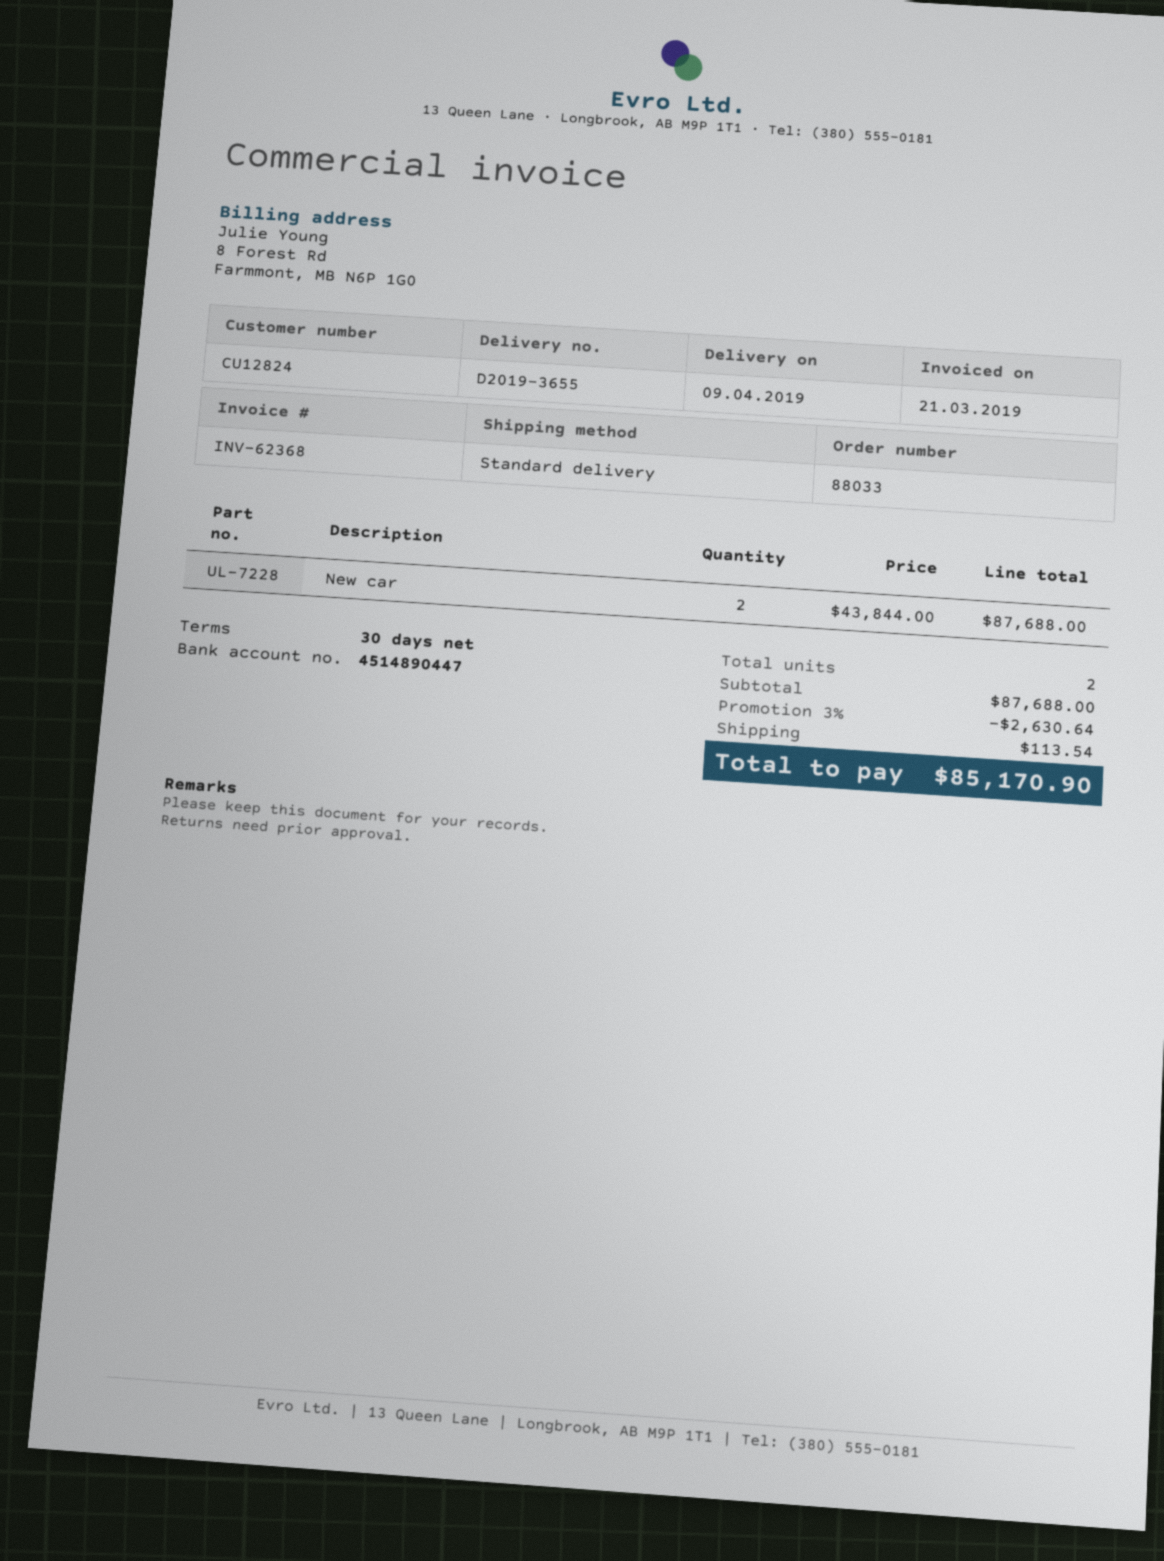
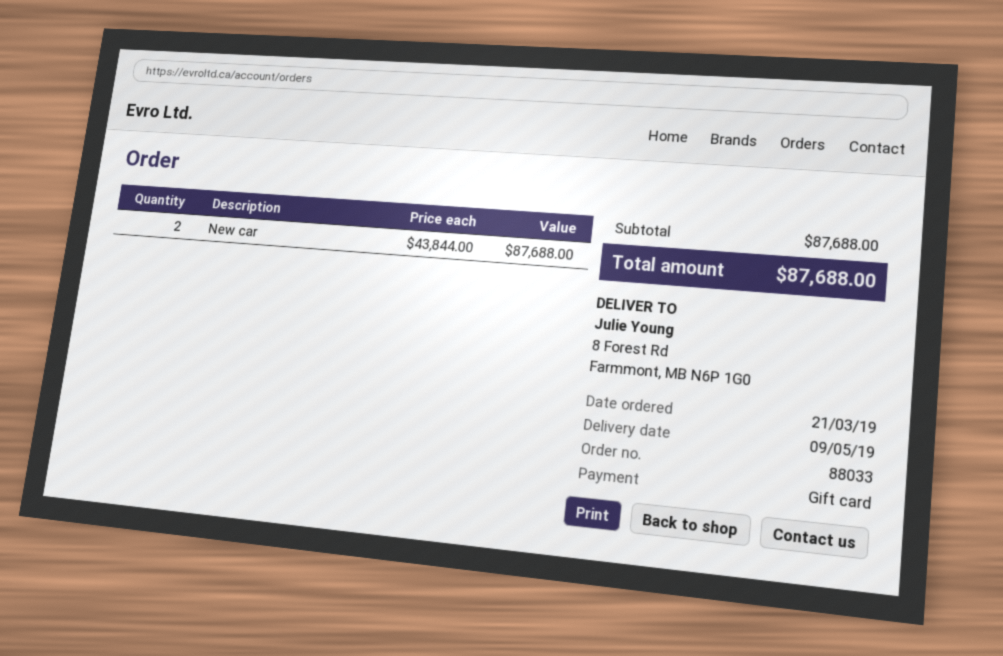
delivery date: 2019-04-09 -> 2019-05-09
discount: 3% = 2630.64 -> none
shipping: 113.54 -> none
total: 85170.90 -> 87688.00

